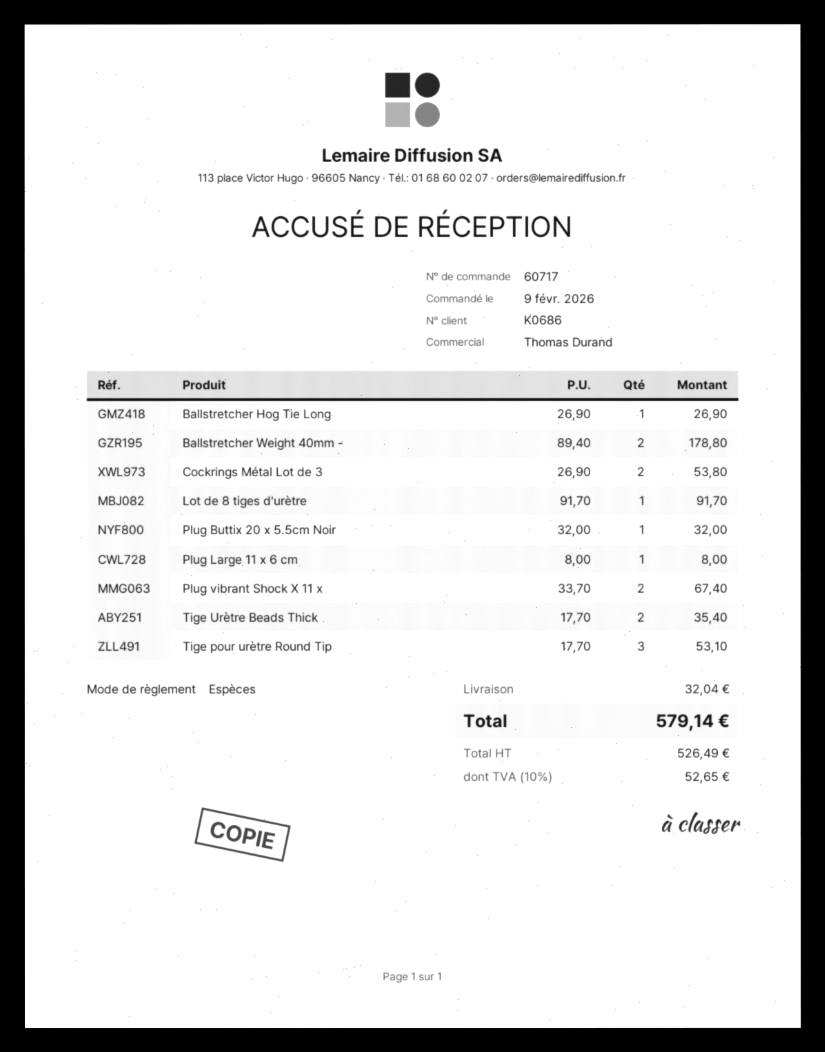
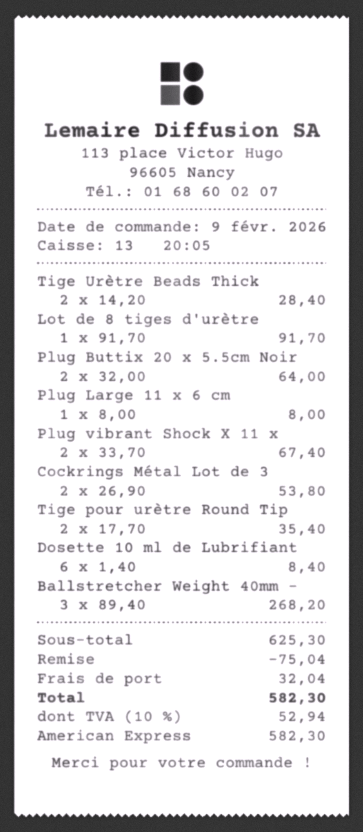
payment method: cash -> American Express
Ballstretcher Hog Tie Long: 1 x 26.90 = 26.90 -> none
Ballstretcher Weight 40mm -: 2 x 89.40 = 178.80 -> 3 x 89.40 = 268.20
Plug Buttix 20 x 5.5cm Noir: 1 x 32.00 = 32.00 -> 2 x 32.00 = 64.00
Tige Urètre Beads Thick: 2 x 17.70 = 35.40 -> 2 x 14.20 = 28.40
Tige pour urètre Round Tip: 3 x 17.70 = 53.10 -> 2 x 17.70 = 35.40
Dosette 10 ml de Lubrifiant: none -> 6 x 1.40 = 8.40
discount: none -> 75.04
tax: 10% = 52.65 -> 10% = 52.94
total: 579.14 -> 582.30

